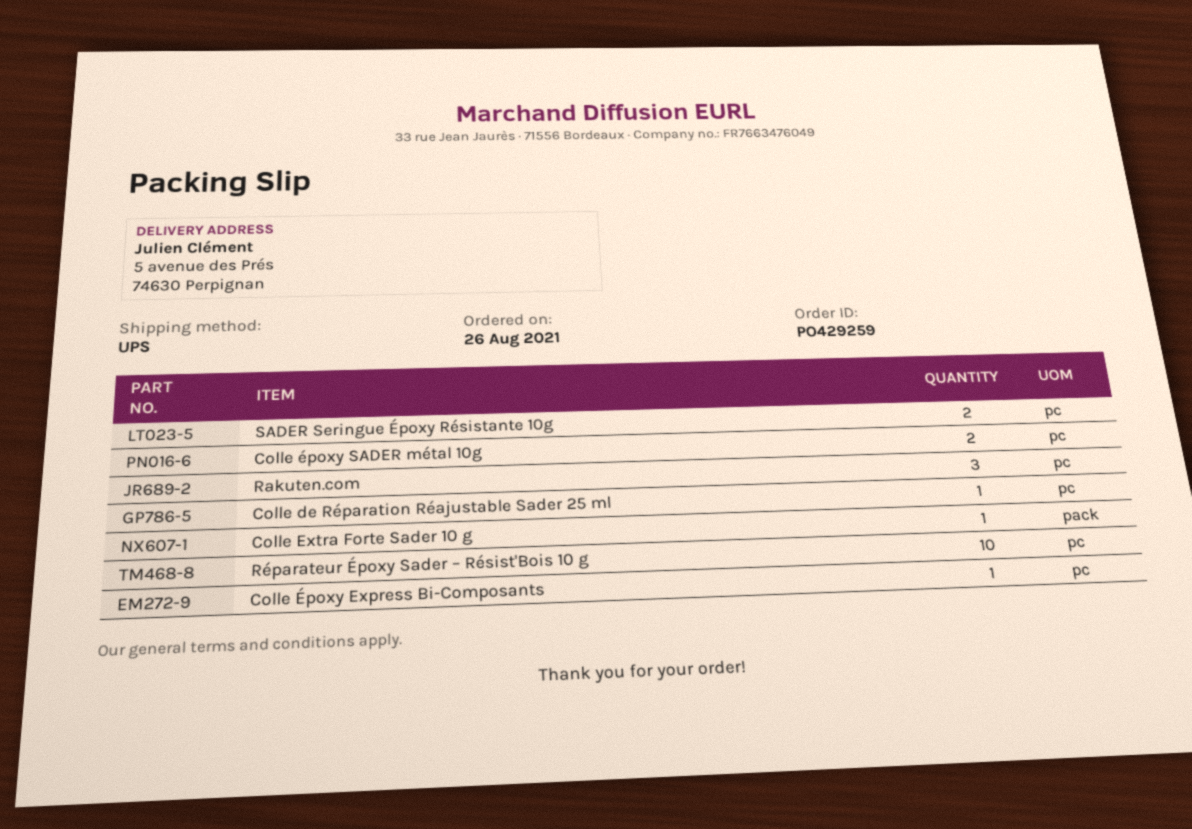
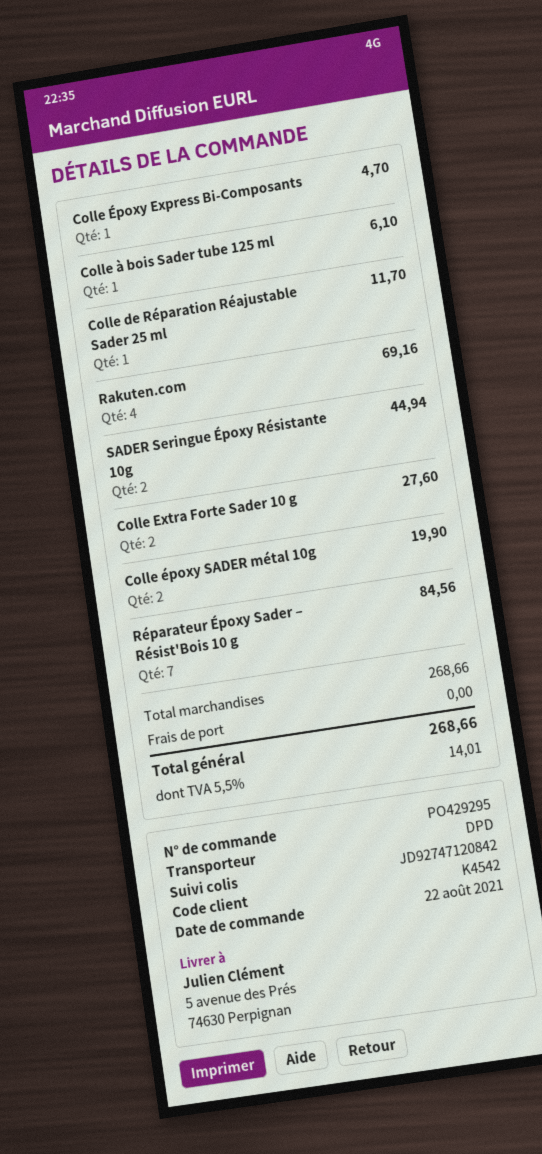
order number: PO429259 -> PO429295
order date: 2021-08-26 -> 2021-08-22
shipping method: UPS -> DPD
Rakuten.com: 3 -> 4
Colle Extra Forte Sader 10 g: 1 -> 2
Réparateur Époxy Sader – Résist'Bois 10 g: 10 -> 7
Colle à bois Sader tube 125 ml: none -> 1

